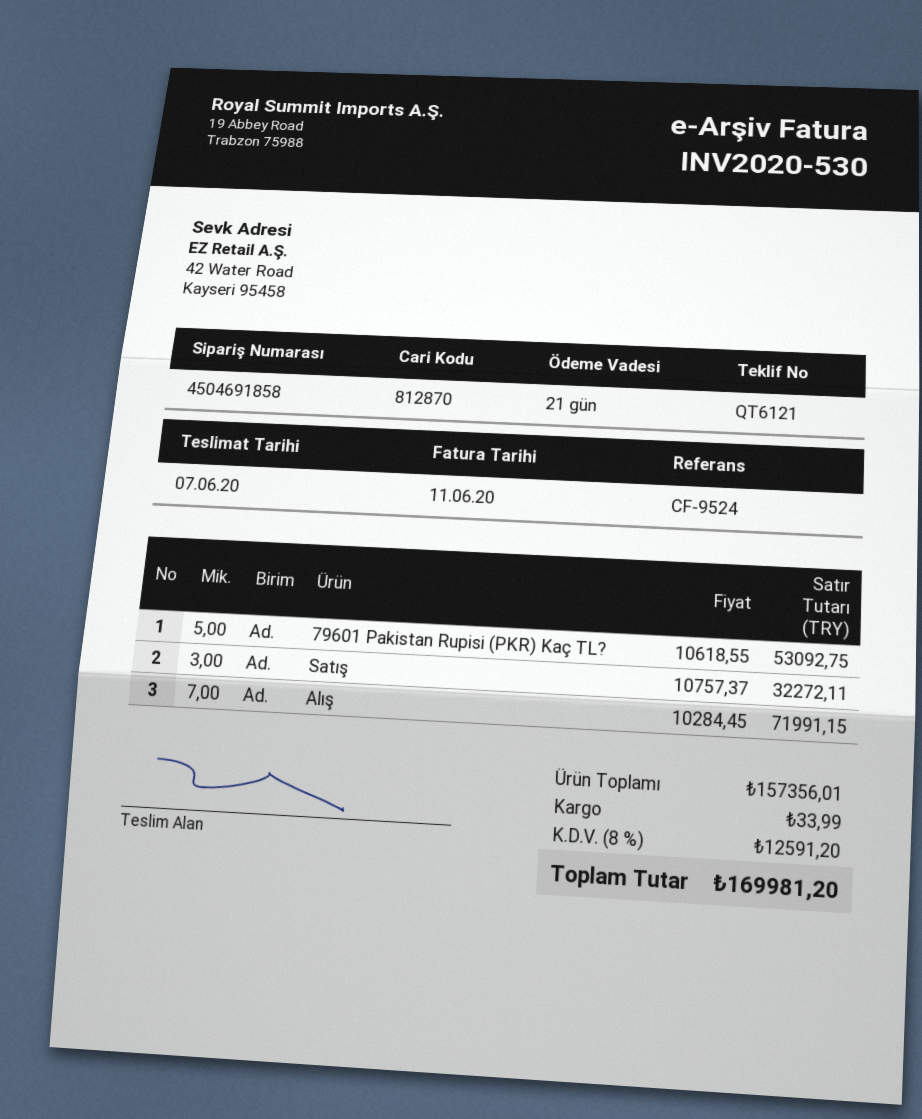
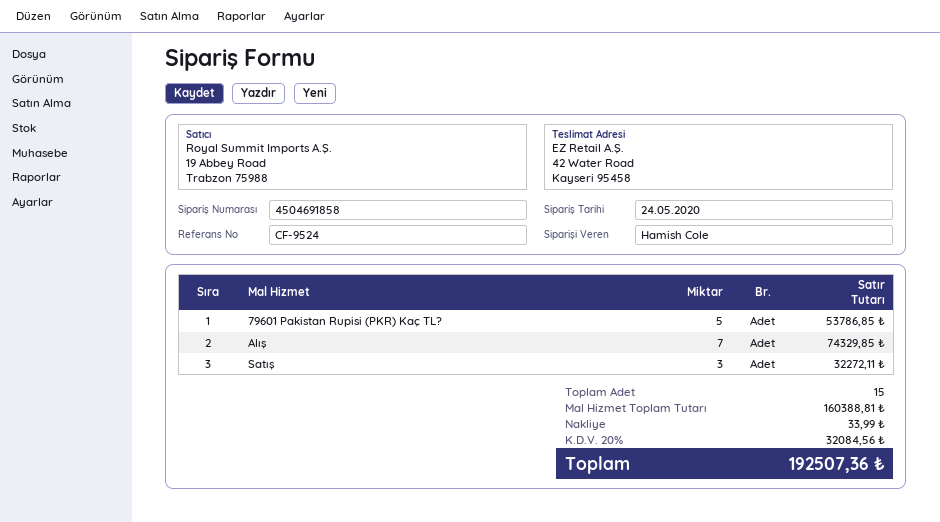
79601 Pakistan Rupisi (PKR) Kaç TL?: 5 for 53092.75 -> 5 for 53786.85
Alış: 7 for 71991.15 -> 7 for 74329.85
subtotal: 157356.01 -> 160388.81
tax: 8% = 12591.20 -> 20% = 32084.56
total: 169981.20 -> 192507.36

